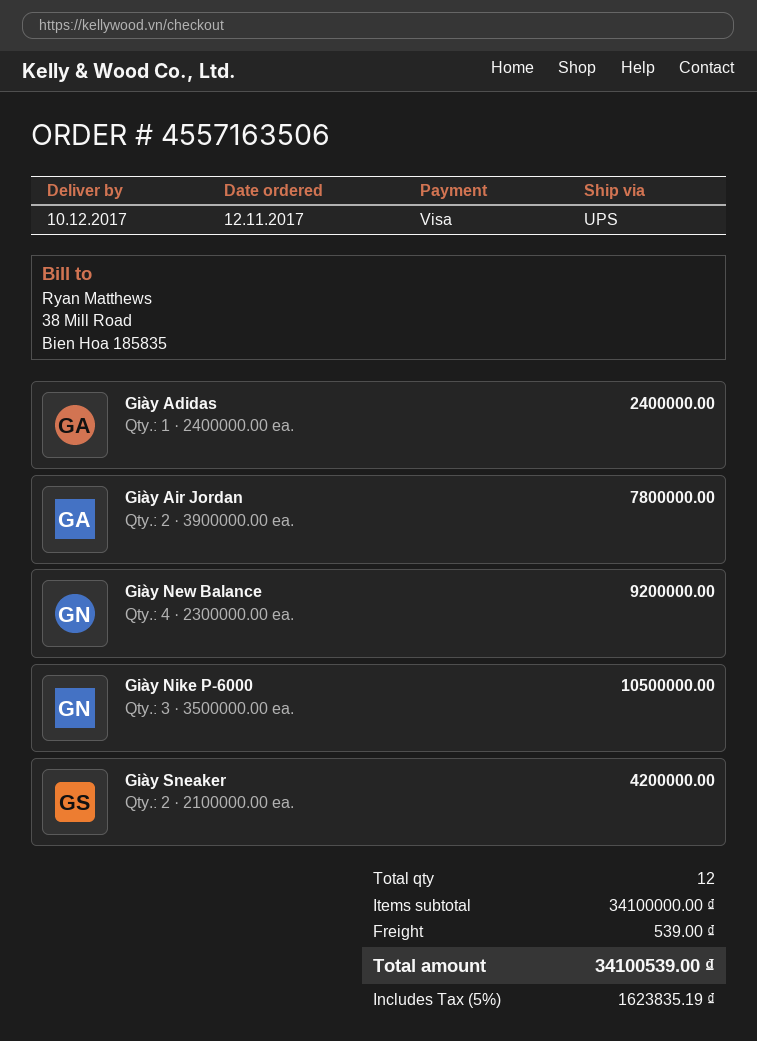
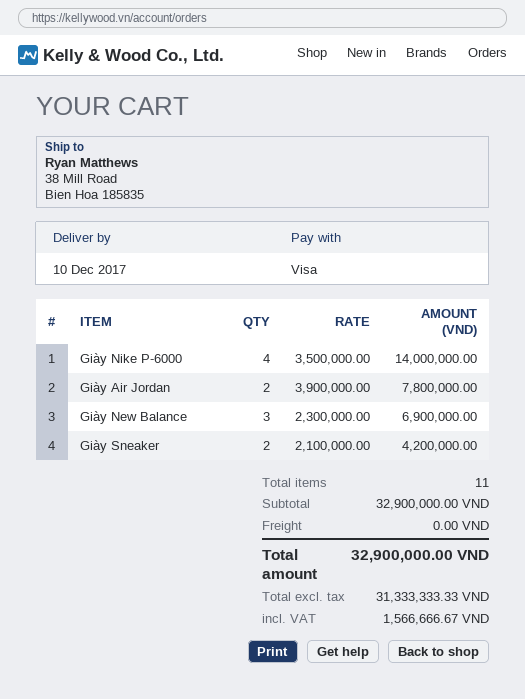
Giày Adidas: 1 x 2400000.00 = 2400000.00 -> none
Giày New Balance: 4 x 2300000.00 = 9200000.00 -> 3 x 2300000.00 = 6900000.00
Giày Nike P-6000: 3 x 3500000.00 = 10500000.00 -> 4 x 3500000.00 = 14000000.00
total quantity: 12 -> 11
subtotal: 34100000.00 -> 32900000.00
shipping: 539.00 -> 0.00
tax: 1623835.19 -> 1566666.67
total: 34100539.00 -> 32900000.00

